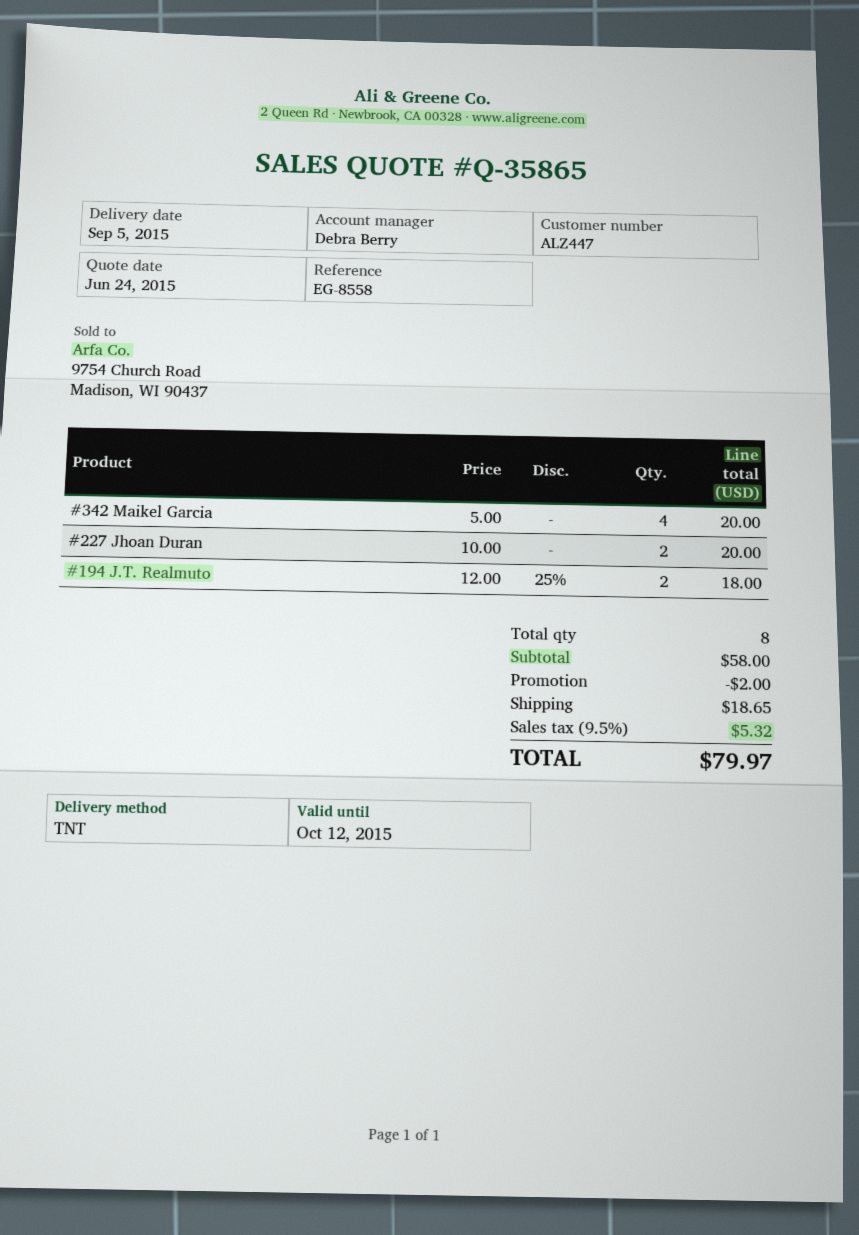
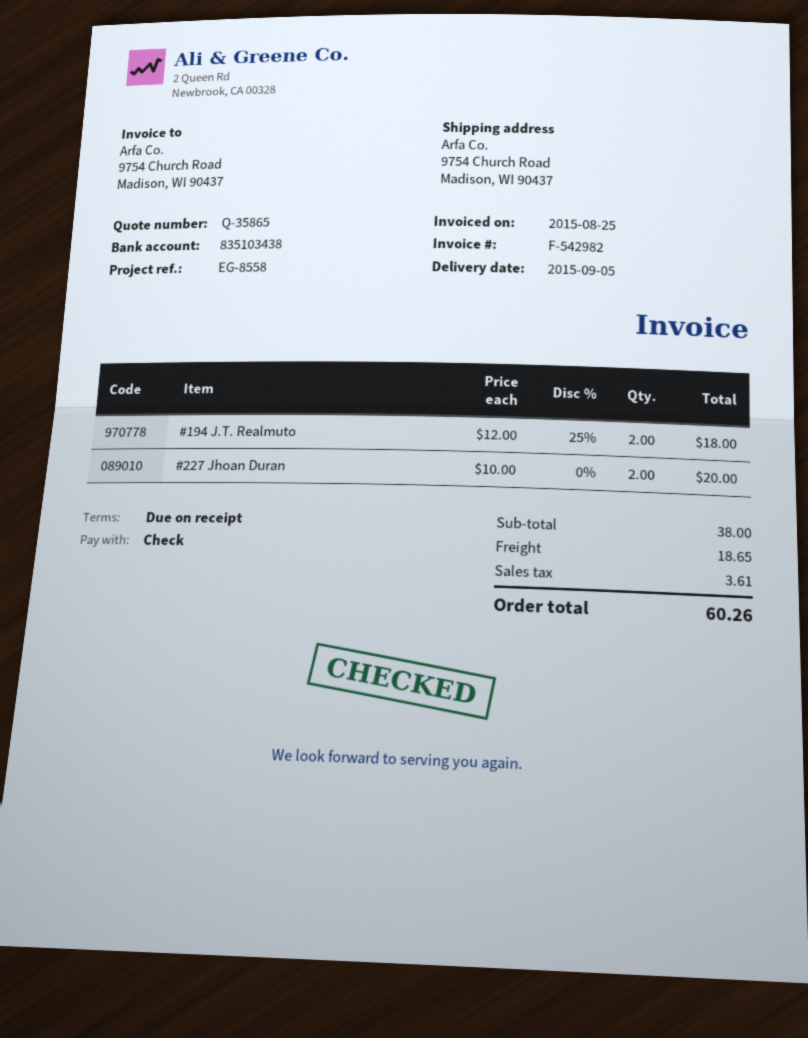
#342 Maikel Garcia: 4 x 5.00 = 20.00 -> none
subtotal: 58.00 -> 38.00
discount: 2.00 -> none
tax: 5.32 -> 3.61
total: 79.97 -> 60.26

